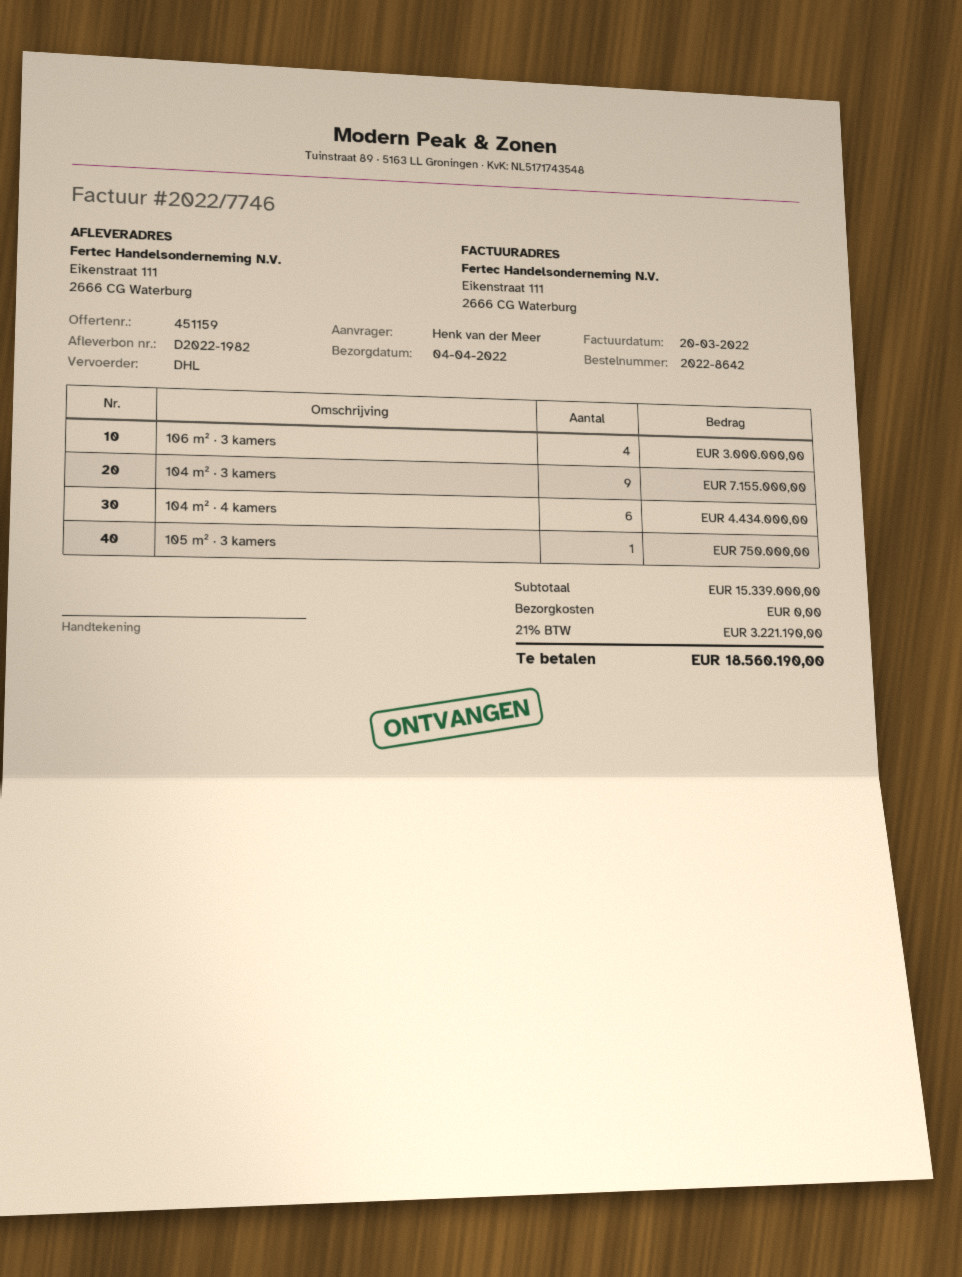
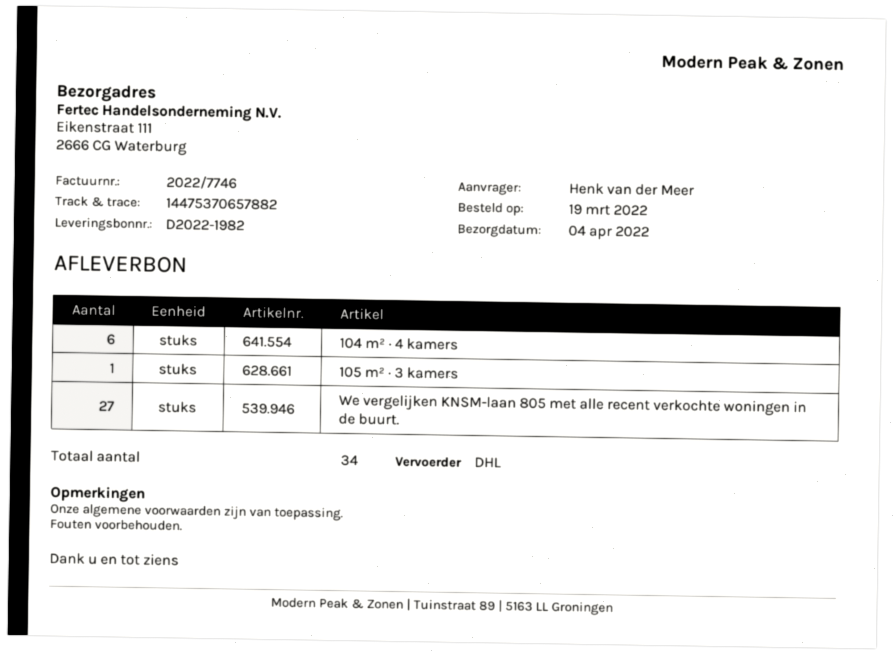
106 m² · 3 kamers: 4 -> none
104 m² · 3 kamers: 9 -> none
We vergelijken KNSM-laan 805 met alle recent verkochte woningen in de buurt.: none -> 27

